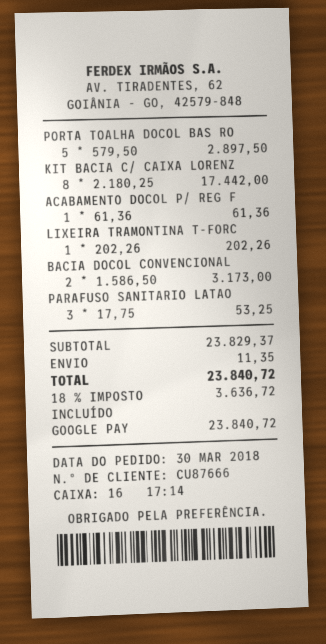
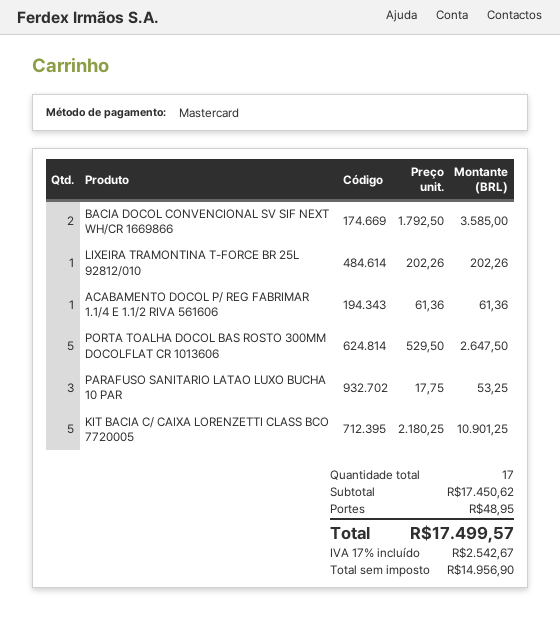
payment method: Google Pay -> Mastercard
PORTA TOALHA DOCOL BAS RO: 5 x 579.50 = 2897.50 -> 5 x 529.50 = 2647.50
KIT BACIA C/ CAIXA LORENZ: 8 x 2180.25 = 17442.00 -> 5 x 2180.25 = 10901.25
BACIA DOCOL CONVENCIONAL: 2 x 1586.50 = 3173.00 -> 2 x 1792.50 = 3585.00
subtotal: 23829.37 -> 17450.62
shipping: 11.35 -> 48.95
tax: 18% = 3636.72 -> 17% = 2542.67
total: 23840.72 -> 17499.57

